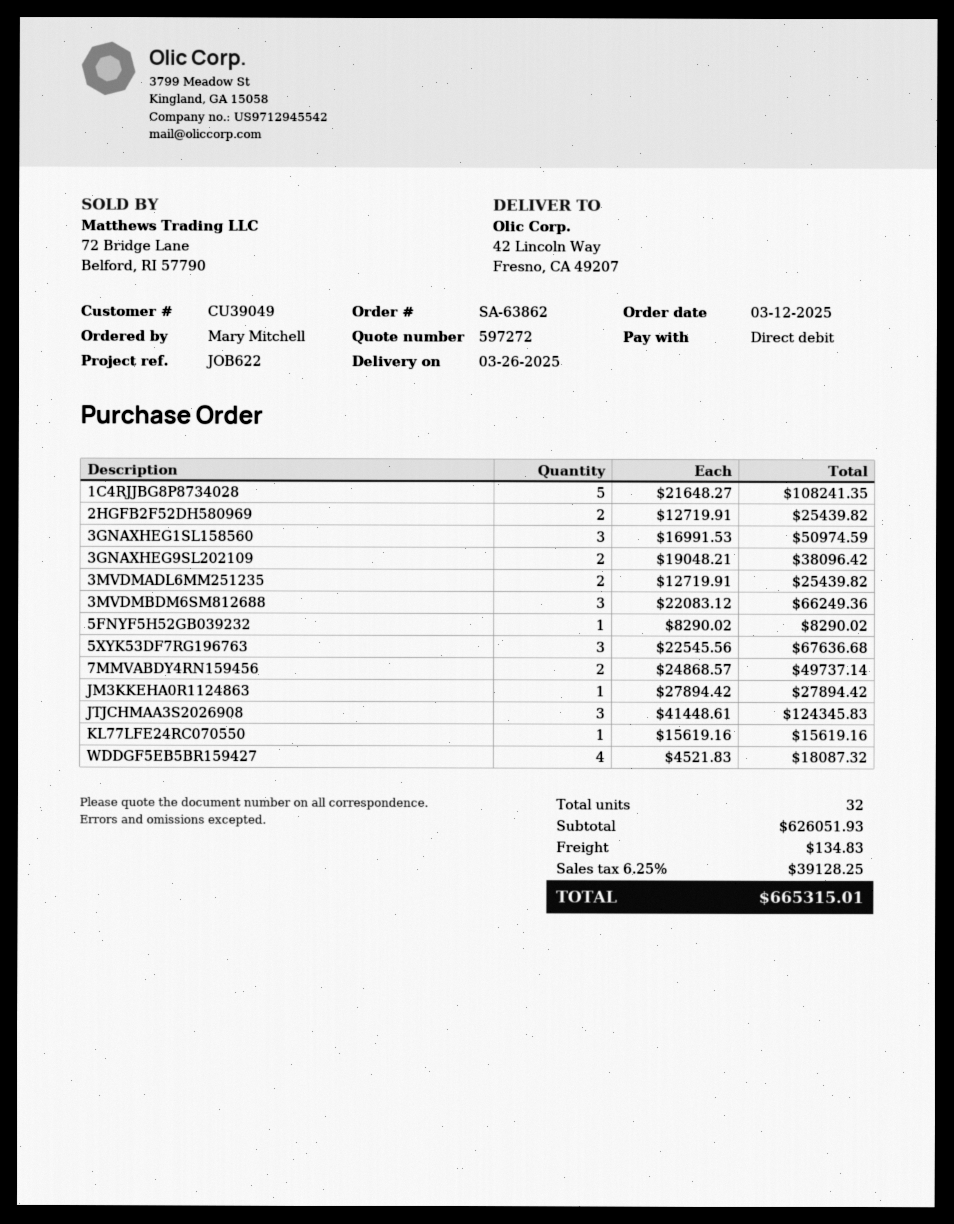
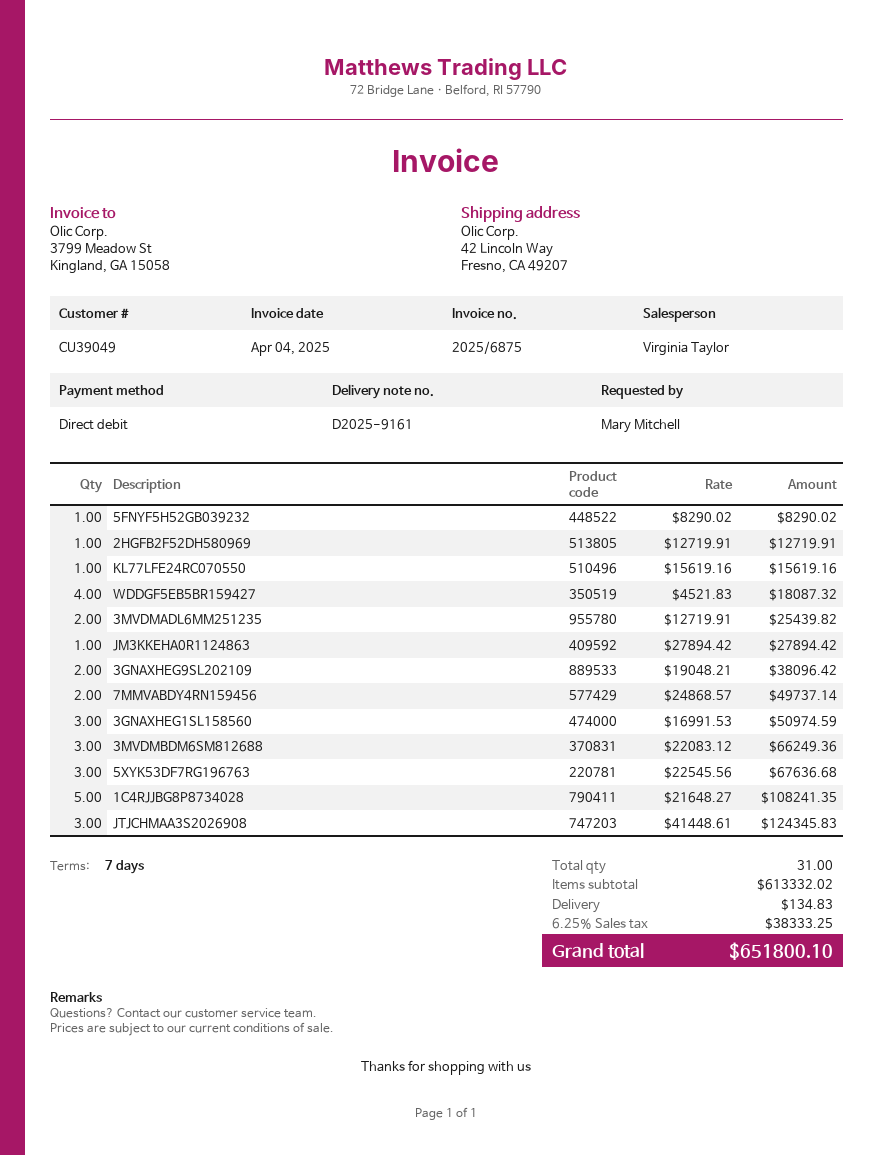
2HGFB2F52DH580969: 2 x 12719.91 = 25439.82 -> 1 x 12719.91 = 12719.91
total quantity: 32 -> 31
subtotal: 626051.93 -> 613332.02
tax: 6.25% = 39128.25 -> 6.25% = 38333.25
total: 665315.01 -> 651800.10

